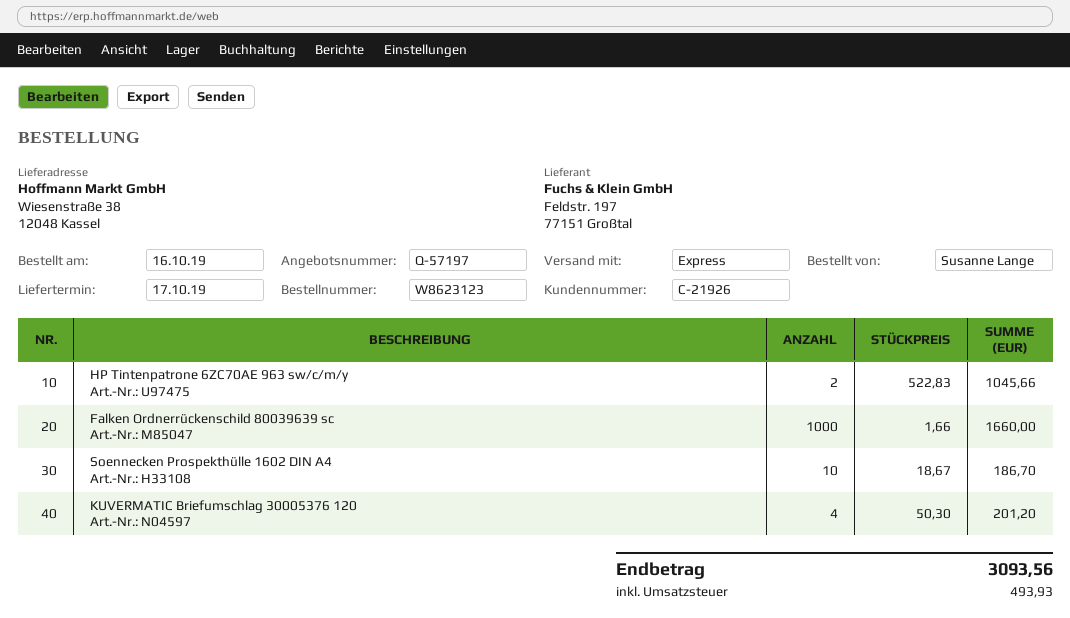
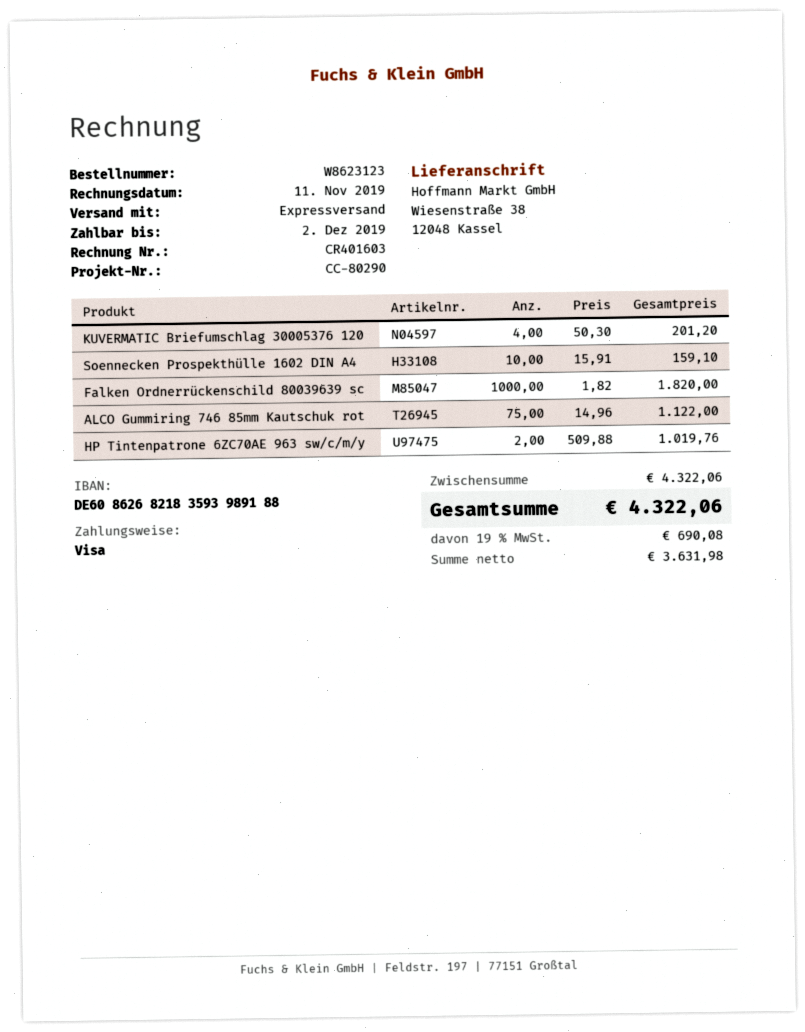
HP Tintenpatrone 6ZC70AE 963 sw/c/m/y: 2 x 522.83 = 1045.66 -> 2 x 509.88 = 1019.76
Falken Ordnerrückenschild 80039639 sc: 1000 x 1.66 = 1660.00 -> 1000 x 1.82 = 1820.00
Soennecken Prospekthülle 1602 DIN A4: 10 x 18.67 = 186.70 -> 10 x 15.91 = 159.10
ALCO Gummiring 746 85mm Kautschuk rot: none -> 75 x 14.96 = 1122.00
tax: 493.93 -> 690.08
total: 3093.56 -> 4322.06

